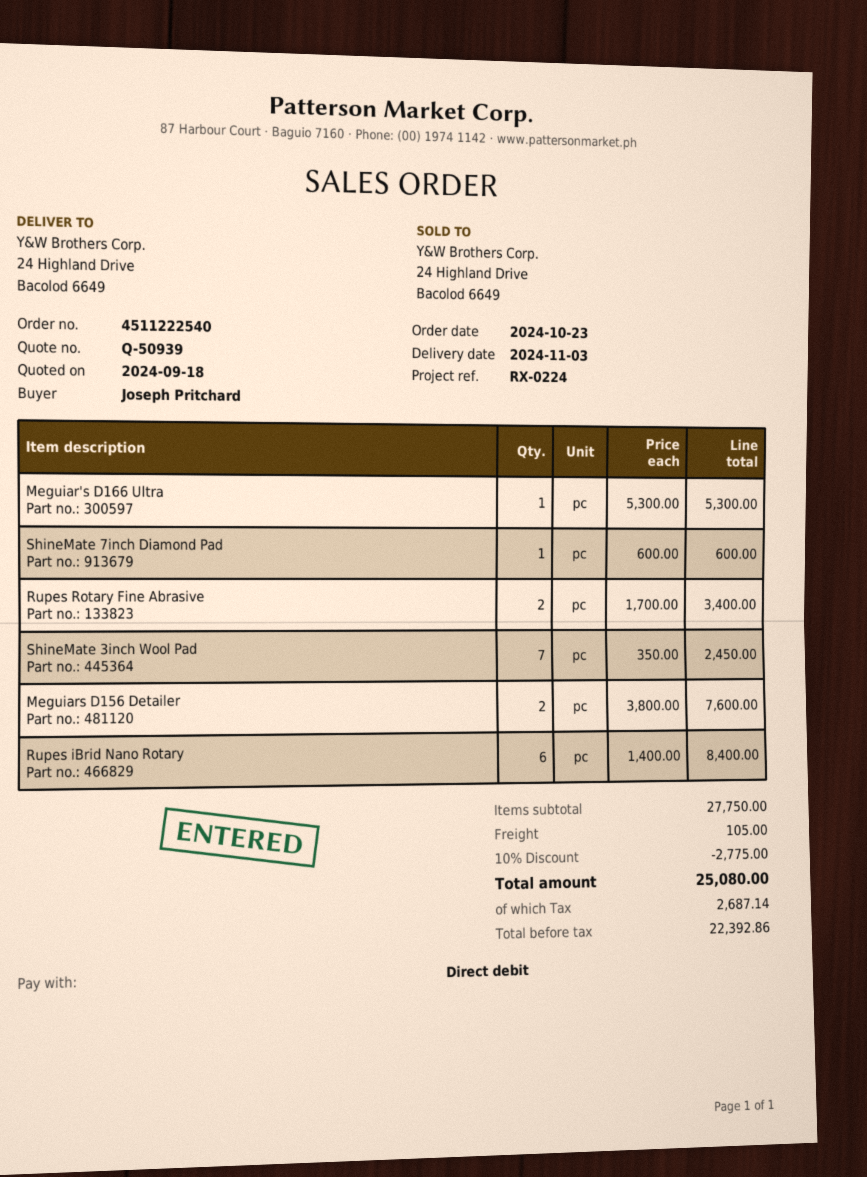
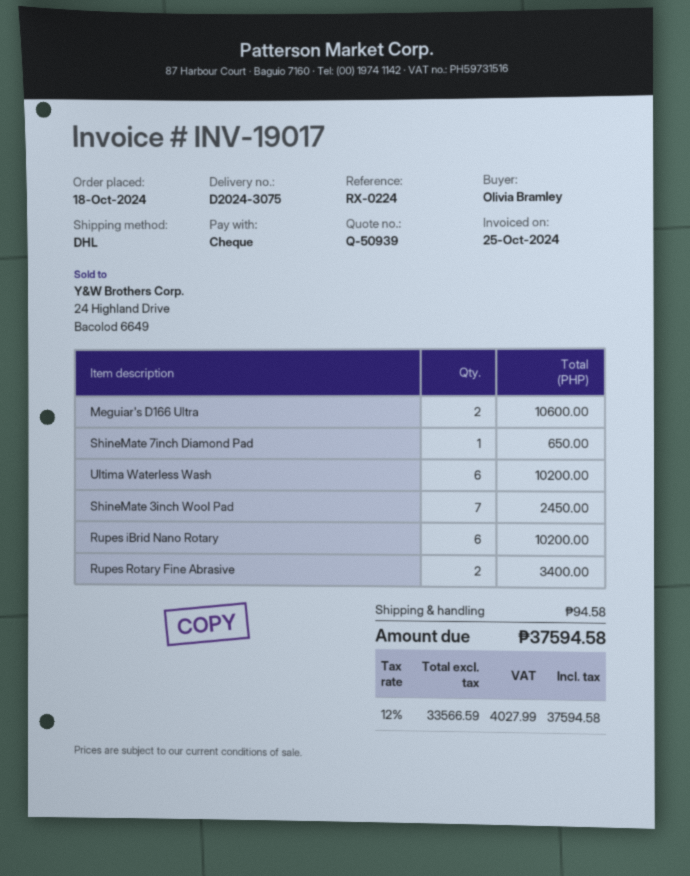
order date: 2024-10-23 -> 2024-10-18
ordered by: Joseph Pritchard -> Olivia Bramley
payment method: direct debit -> cheque
Meguiar's D166 Ultra: 1 for 5300.00 -> 2 for 10600.00
ShineMate 7inch Diamond Pad: 1 for 600.00 -> 1 for 650.00
Meguiars D156 Detailer: 2 for 7600.00 -> none
Rupes iBrid Nano Rotary: 6 for 8400.00 -> 6 for 10200.00
Ultima Waterless Wash: none -> 6 for 10200.00
discount: 10% = 2775.00 -> none
shipping: 105.00 -> 94.58
net: 22392.86 -> 33566.59
tax: 2687.14 -> 4027.99
total: 25080.00 -> 37594.58

